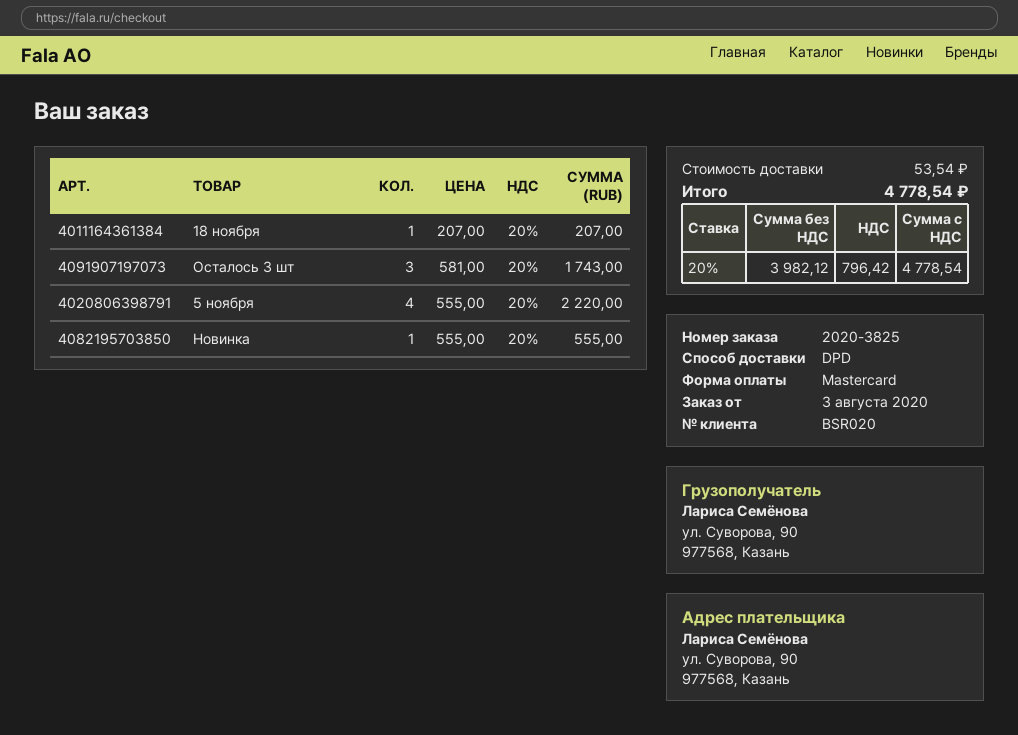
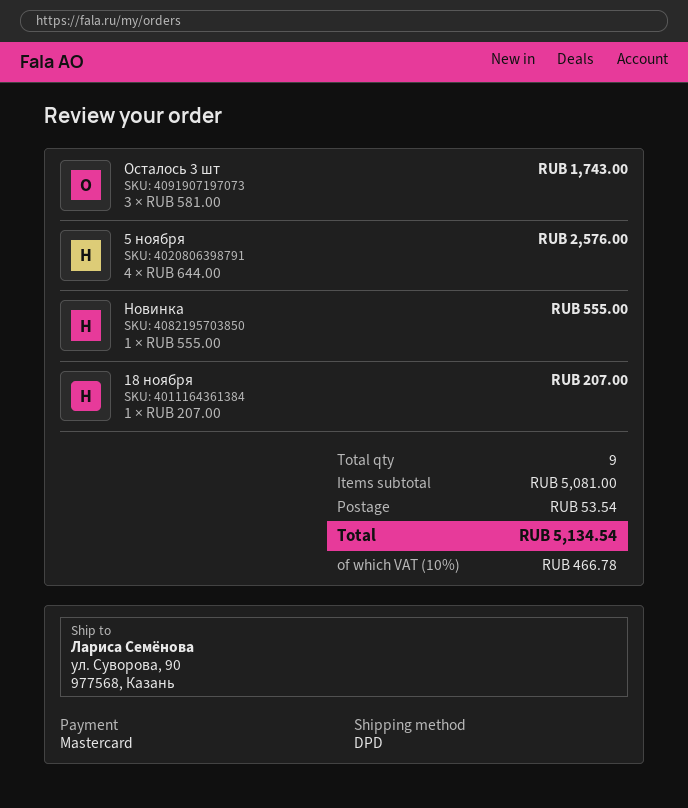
5 ноября: 4 x 555.00 = 2220.00 -> 4 x 644.00 = 2576.00
tax: 20% = 796.42 -> 10% = 466.78
total: 4778.54 -> 5134.54

